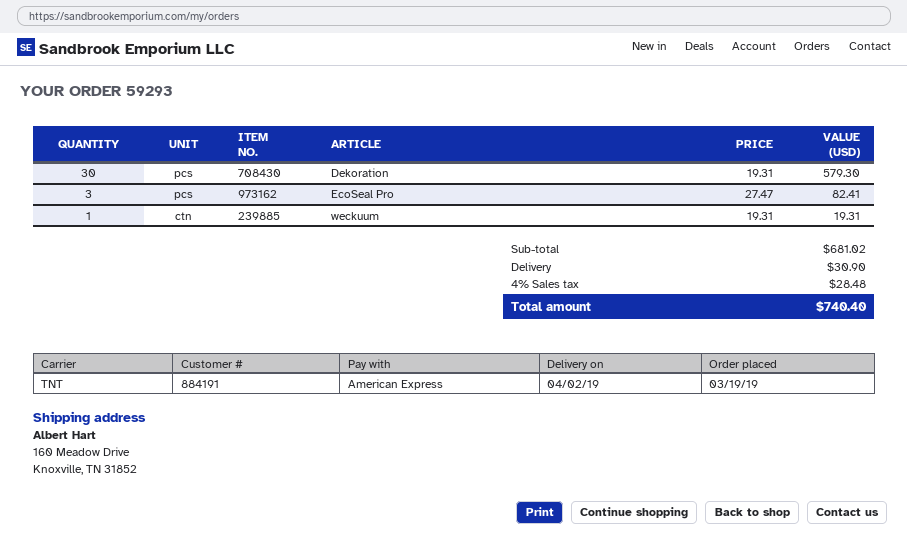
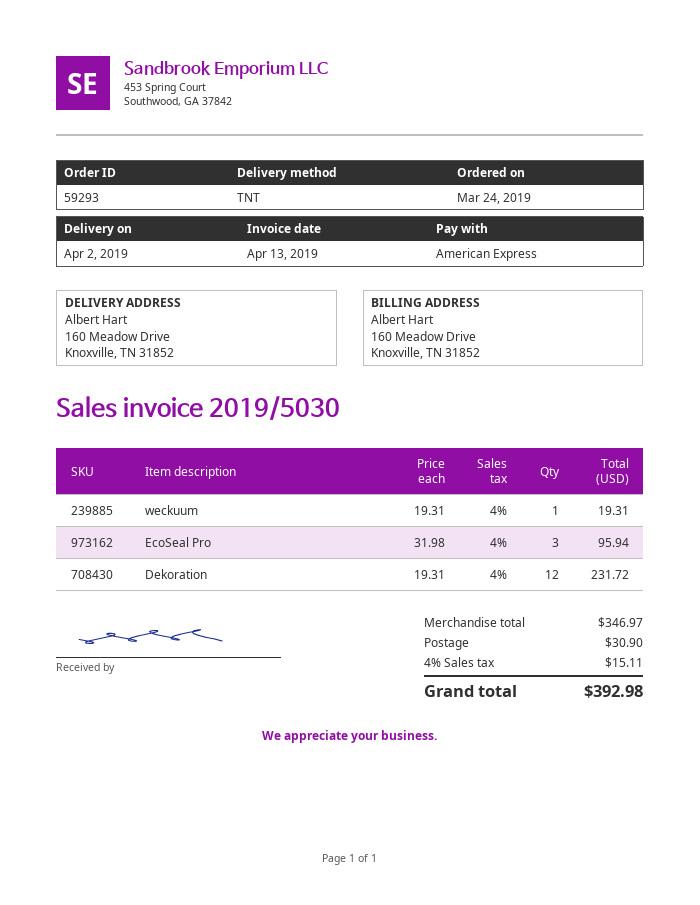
order date: 2019-03-19 -> 2019-03-24
Dekoration: 30 x 19.31 = 579.30 -> 12 x 19.31 = 231.72
EcoSeal Pro: 3 x 27.47 = 82.41 -> 3 x 31.98 = 95.94
subtotal: 681.02 -> 346.97
tax: 4% = 28.48 -> 4% = 15.11
total: 740.40 -> 392.98

